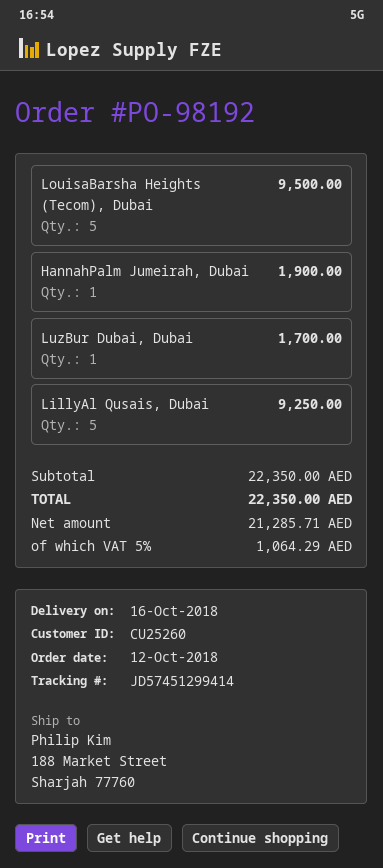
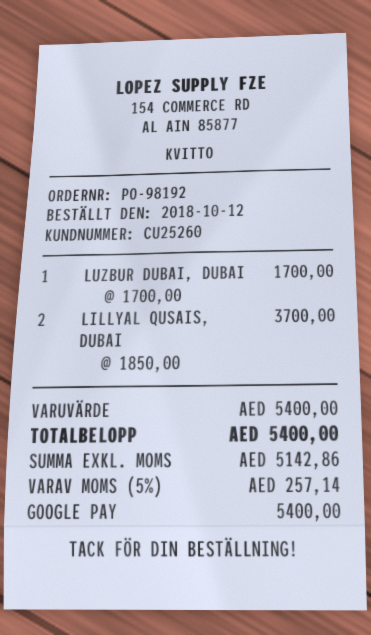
LouisaBarsha Heights (Tecom), Dubai: 5 for 9500.00 -> none
HannahPalm Jumeirah, Dubai: 1 for 1900.00 -> none
LillyAl Qusais, Dubai: 5 for 9250.00 -> 2 for 3700.00
subtotal: 22350.00 -> 5400.00
net: 21285.71 -> 5142.86
tax: 5% = 1064.29 -> 5% = 257.14
total: 22350.00 -> 5400.00

